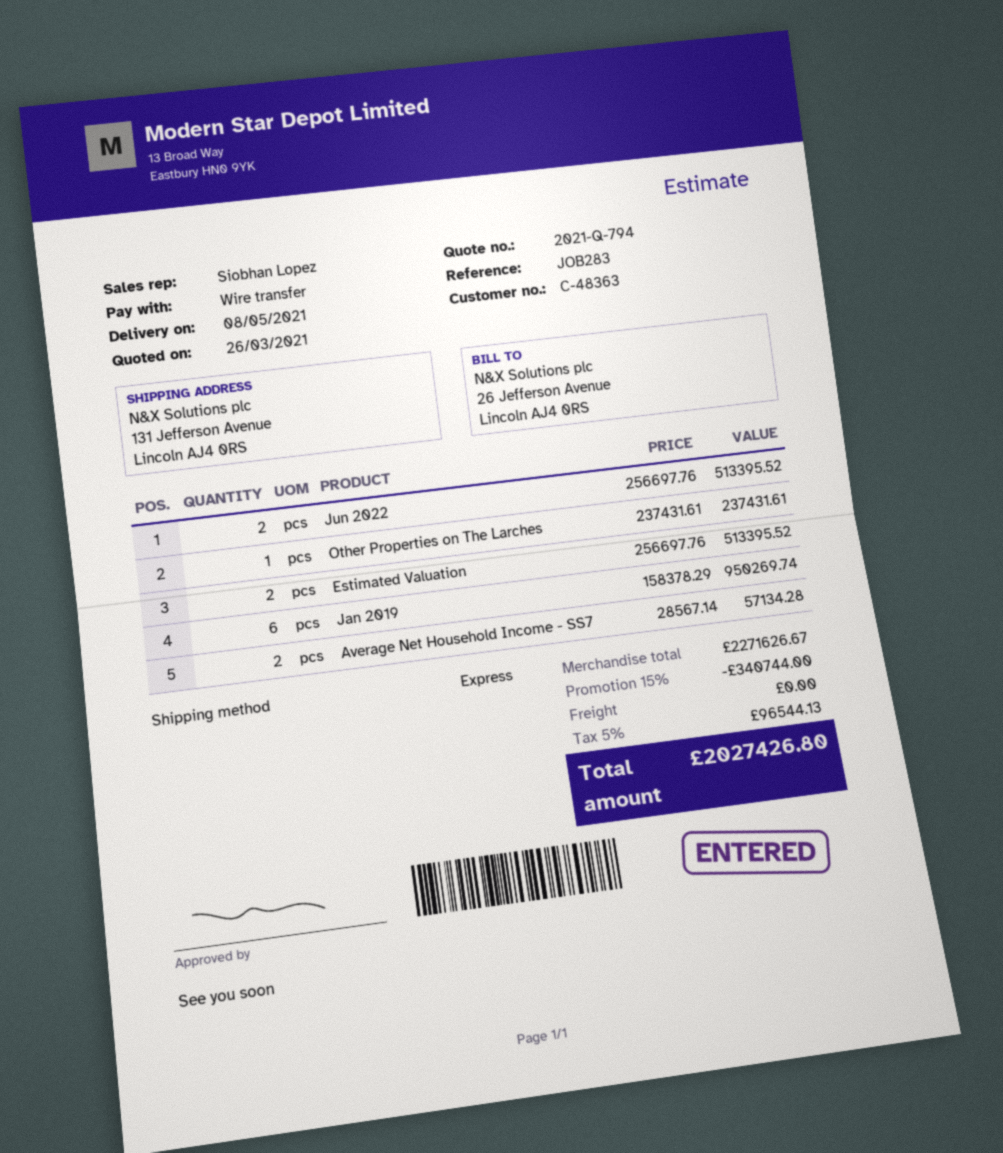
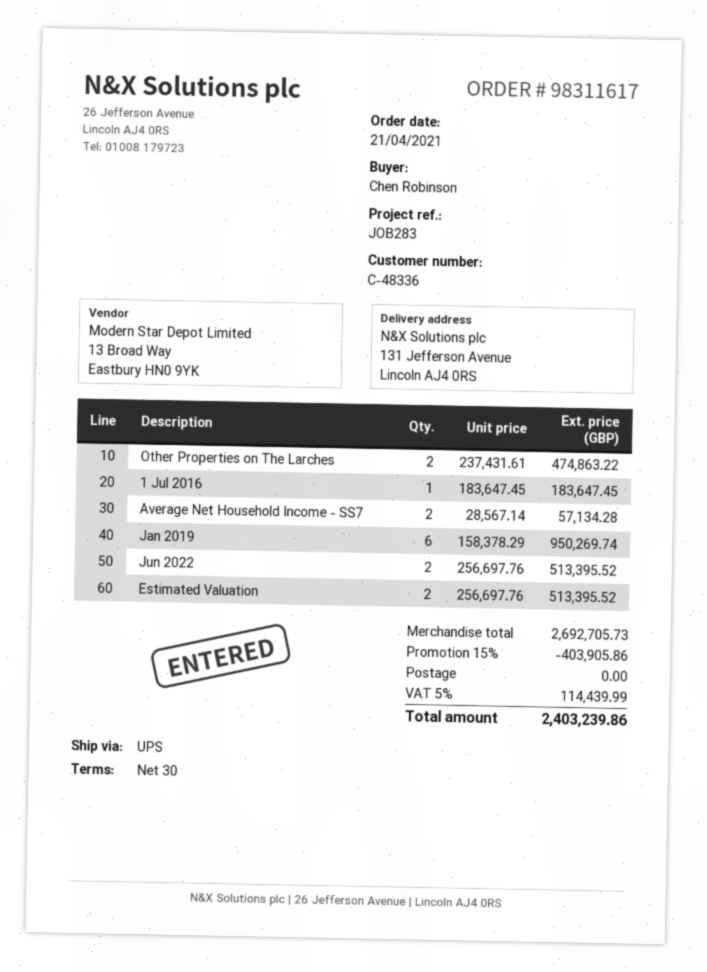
customer number: C-48363 -> C-48336
shipping method: express -> UPS
Other Properties on The Larches: 1 x 237431.61 = 237431.61 -> 2 x 237431.61 = 474863.22
1 Jul 2016: none -> 1 x 183647.45 = 183647.45
subtotal: 2271626.67 -> 2692705.73
discount: 15% = 340744.00 -> 15% = 403905.86
tax: 5% = 96544.13 -> 5% = 114439.99
total: 2027426.80 -> 2403239.86

